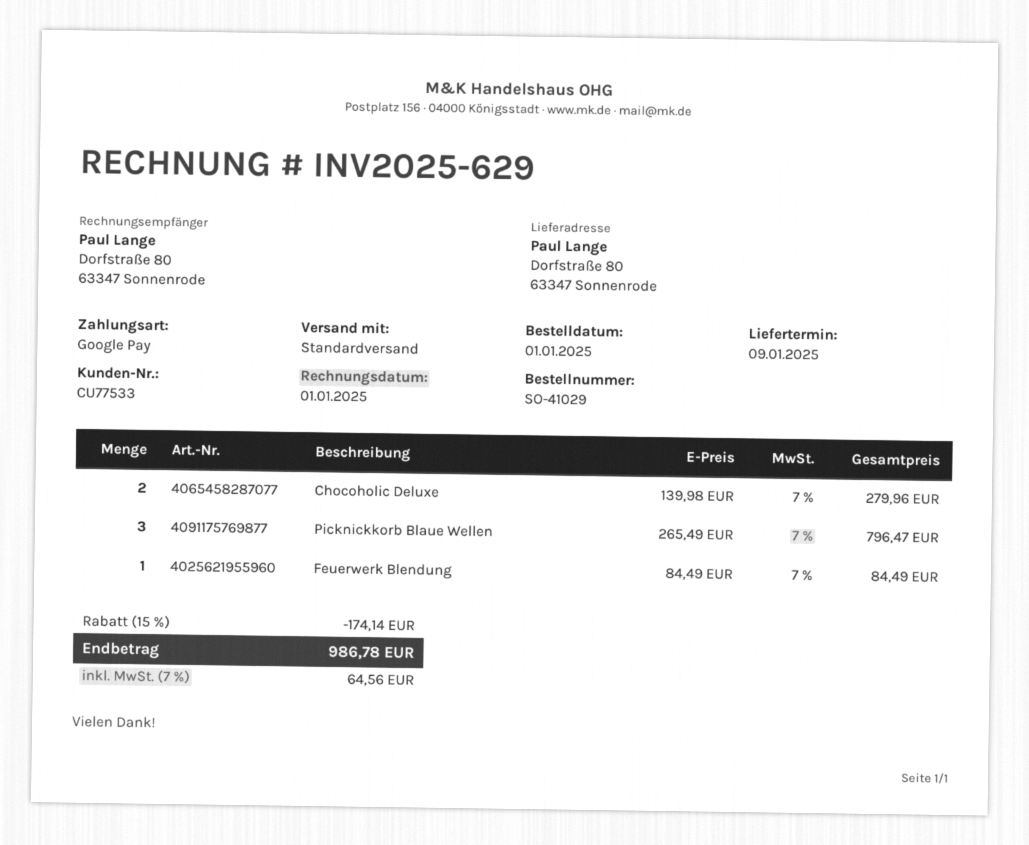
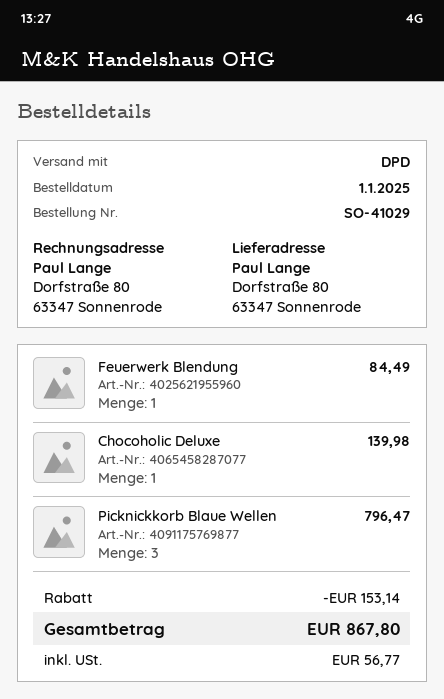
shipping method: standard -> DPD
Chocoholic Deluxe: 2 for 279.96 -> 1 for 139.98
discount: 174.14 -> 153.14
tax: 64.56 -> 56.77
total: 986.78 -> 867.80

